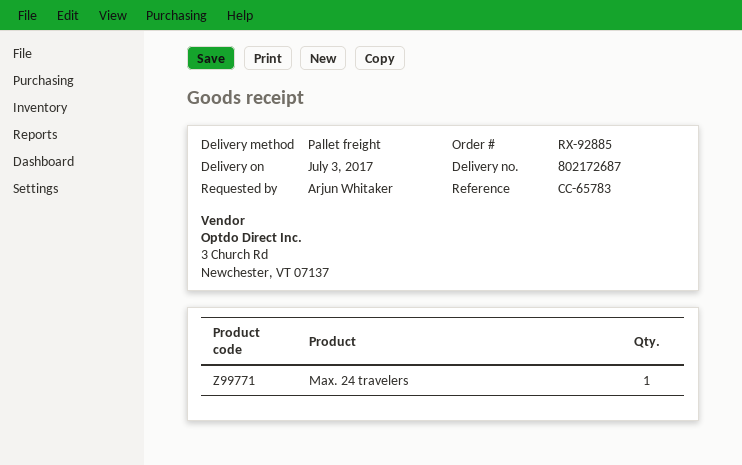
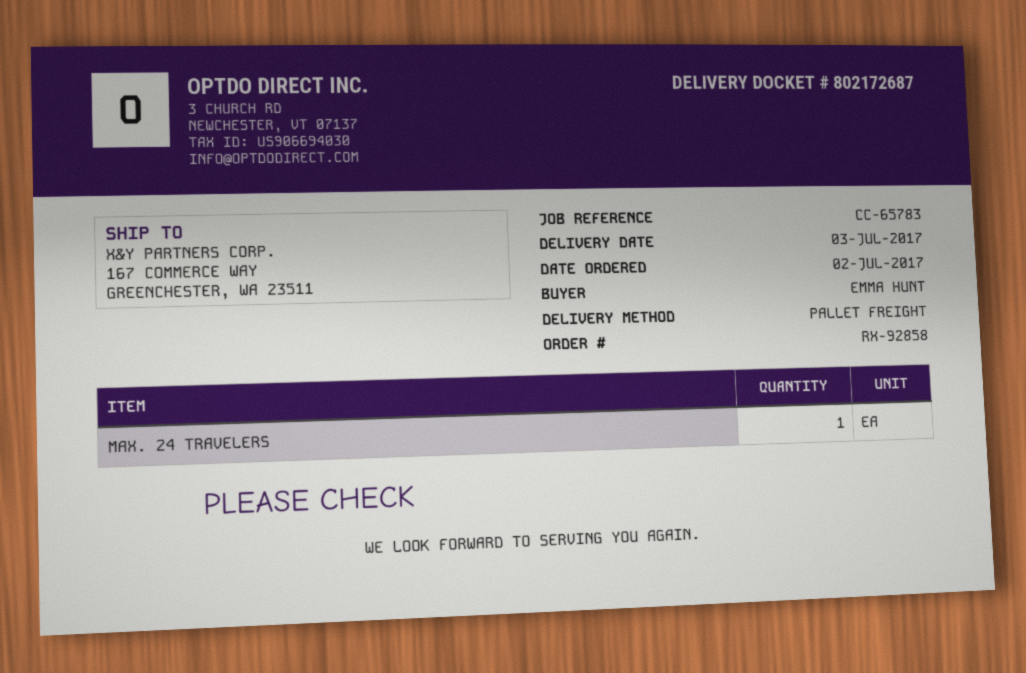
order number: RX-92885 -> RX-92858
ordered by: Arjun Whitaker -> EMMA HUNT

